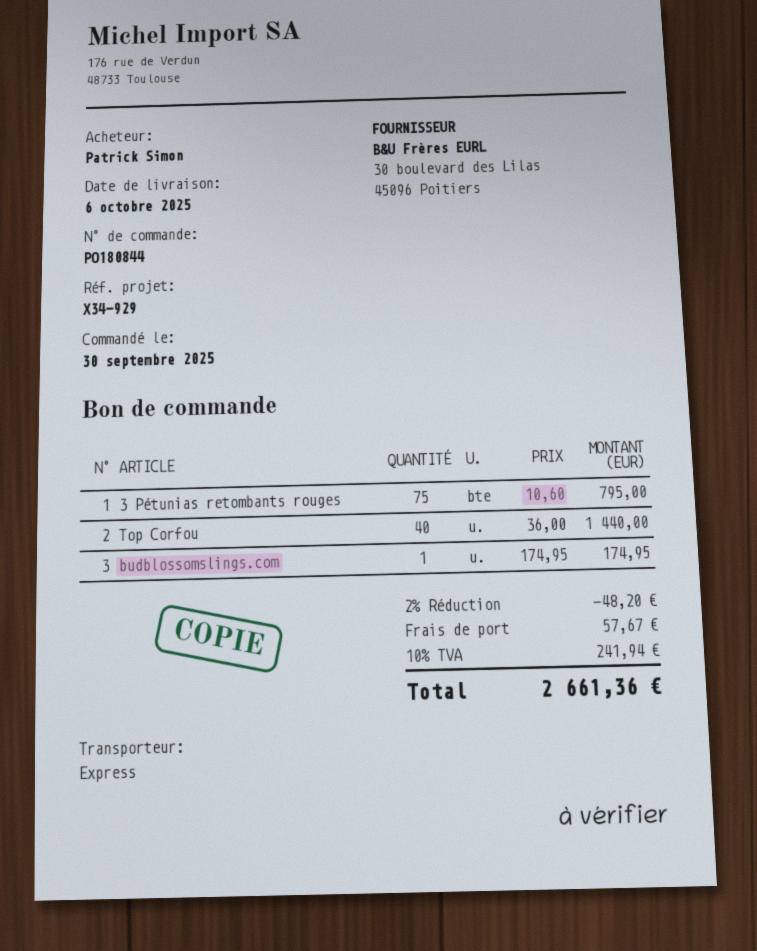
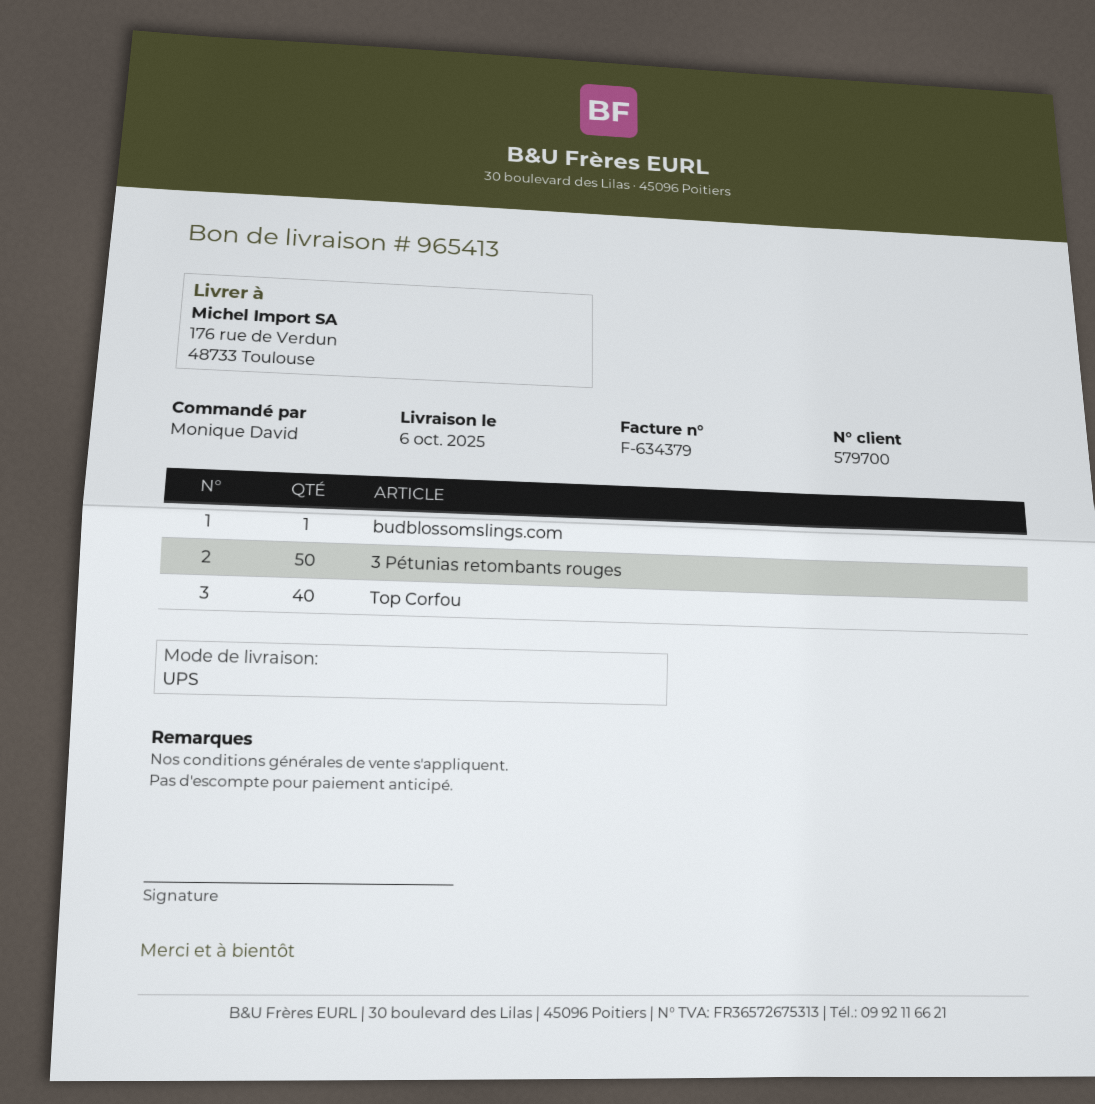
ordered by: Patrick Simon -> Monique David
shipping method: express -> UPS
3 Pétunias retombants rouges: 75 -> 50

